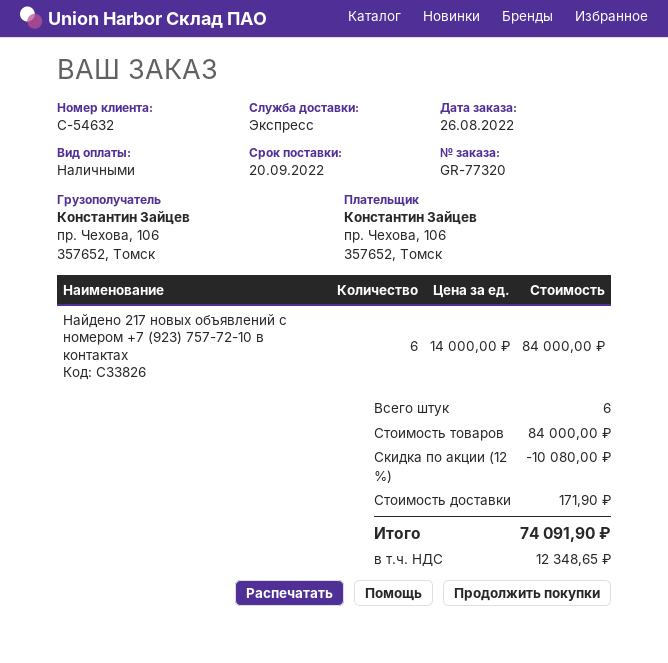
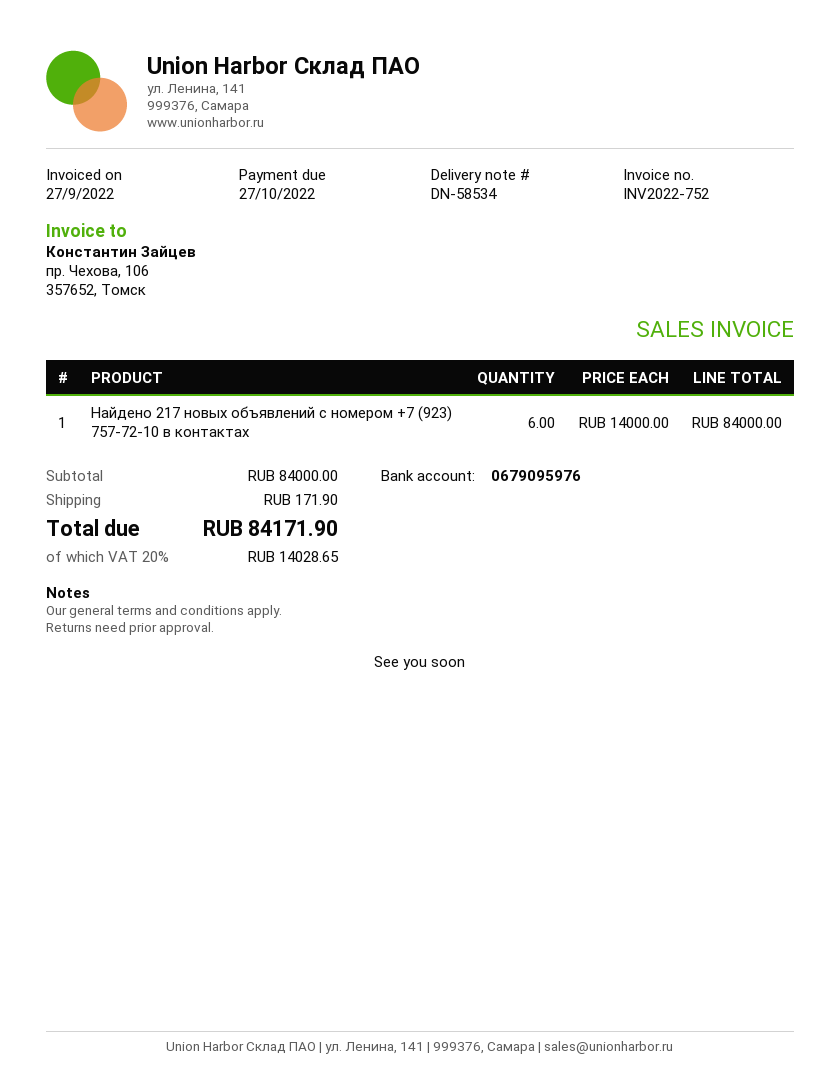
discount: 12% = 10080.00 -> none
tax: 12348.65 -> 14028.65
total: 74091.90 -> 84171.90

